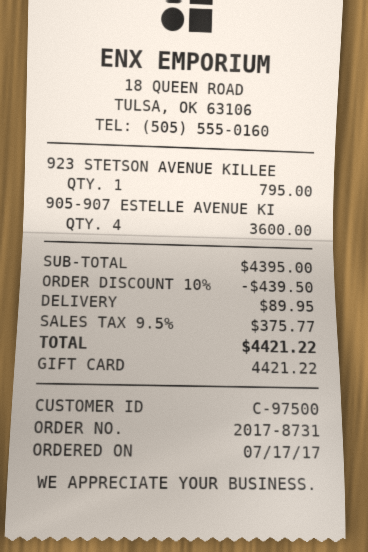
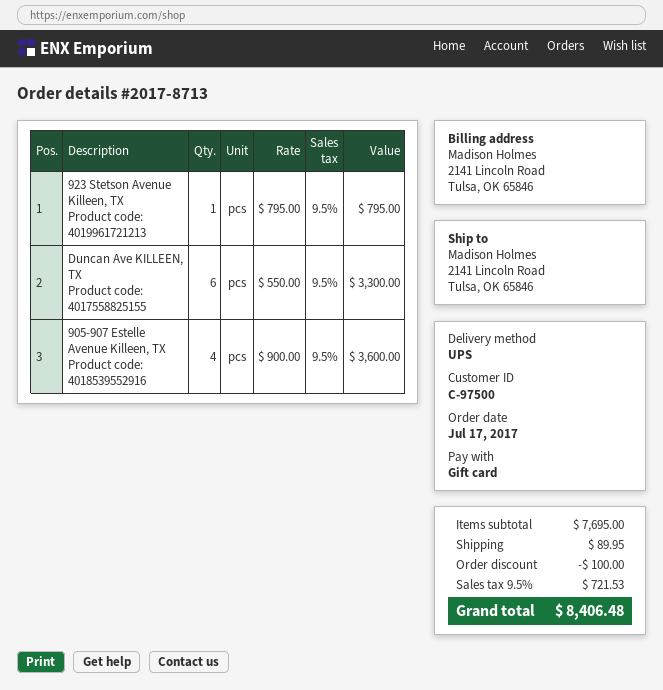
order number: 2017-8731 -> 2017-8713
Duncan Ave KILLEEN, TX: none -> 6 for 3300.00
subtotal: 4395.00 -> 7695.00
discount: 439.50 -> 100.00
tax: 9.5% = 375.77 -> 9.5% = 721.53
total: 4421.22 -> 8406.48

